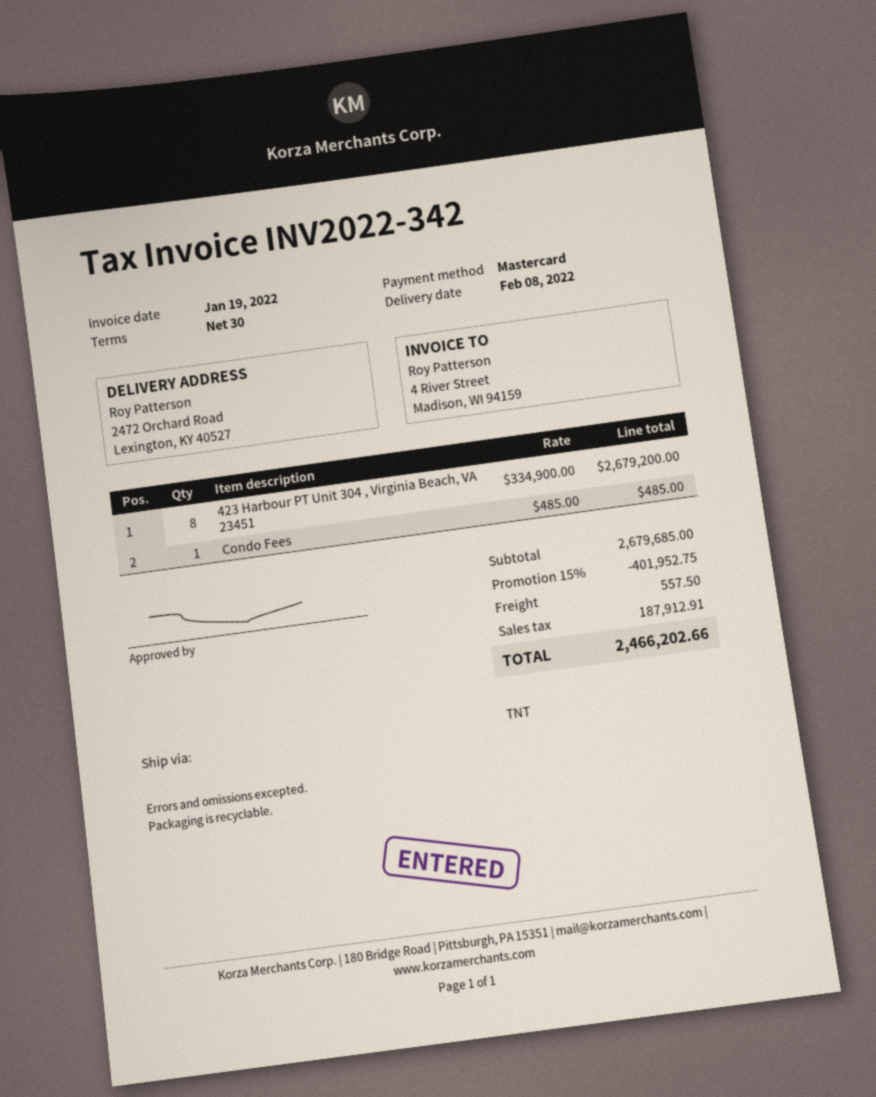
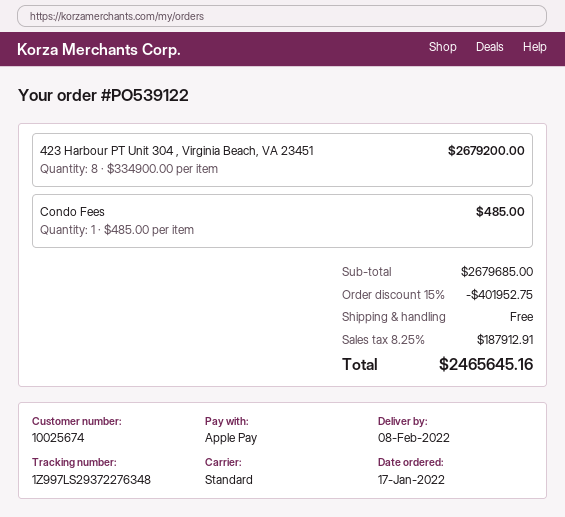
payment method: Mastercard -> Apple Pay
shipping method: TNT -> standard
shipping: 557.50 -> 0.00
total: 2466202.66 -> 2465645.16

